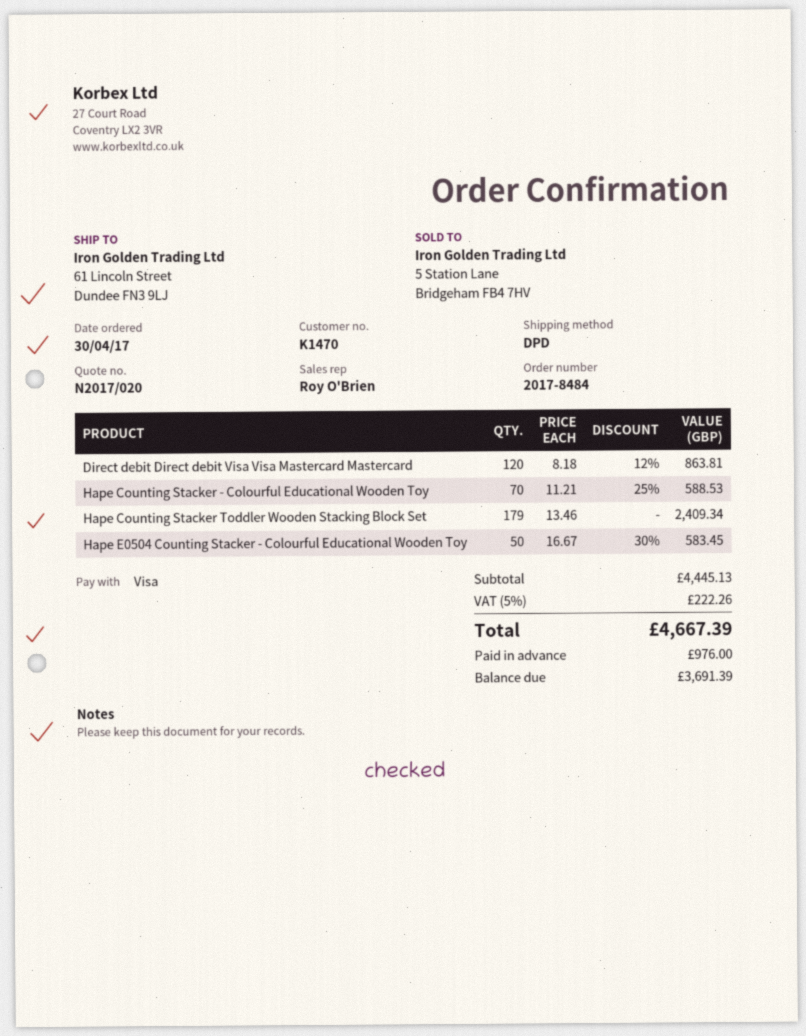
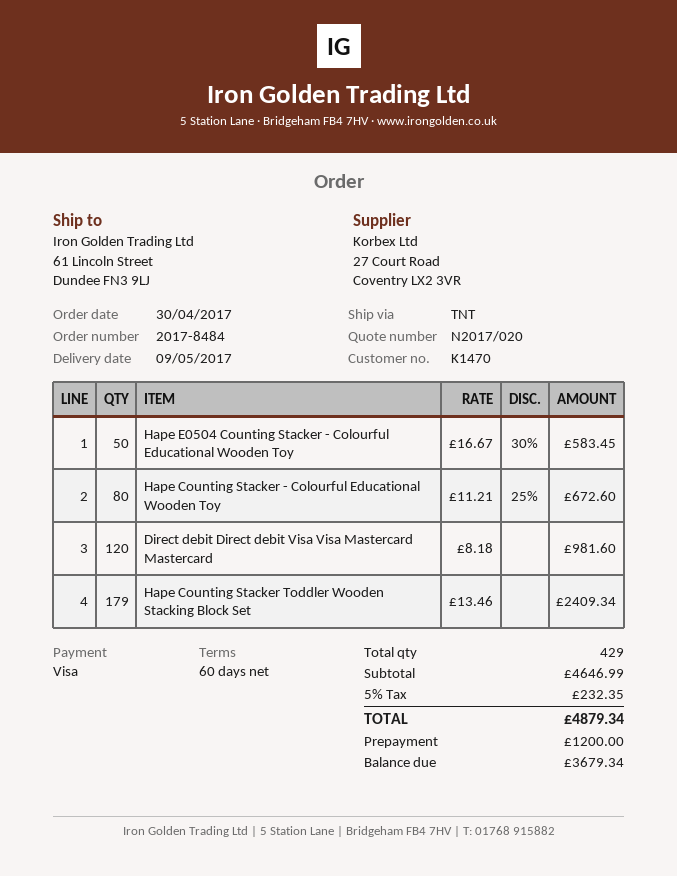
shipping method: DPD -> TNT
Direct debit Direct debit Visa Visa Mastercard Mastercard: 120 x 8.18 - 12% = 863.81 -> 120 x 8.18 = 981.60
Hape Counting Stacker - Colourful Educational Wooden Toy: 70 x 11.21 - 25% = 588.53 -> 80 x 11.21 - 25% = 672.60
subtotal: 4445.13 -> 4646.99
tax: 5% = 222.26 -> 5% = 232.35
total: 4667.39 -> 4879.34
deposit: 976.00 -> 1200.00
balance: 3691.39 -> 3679.34

